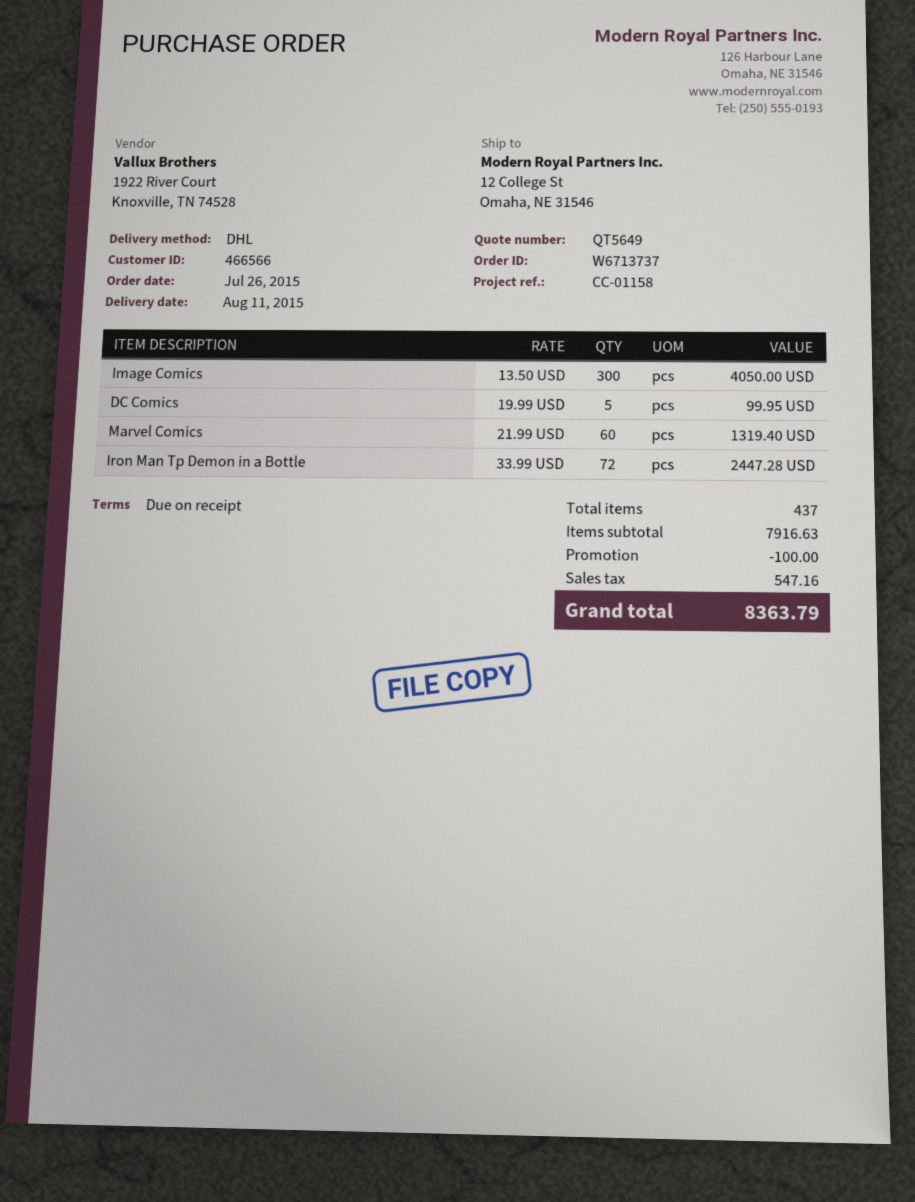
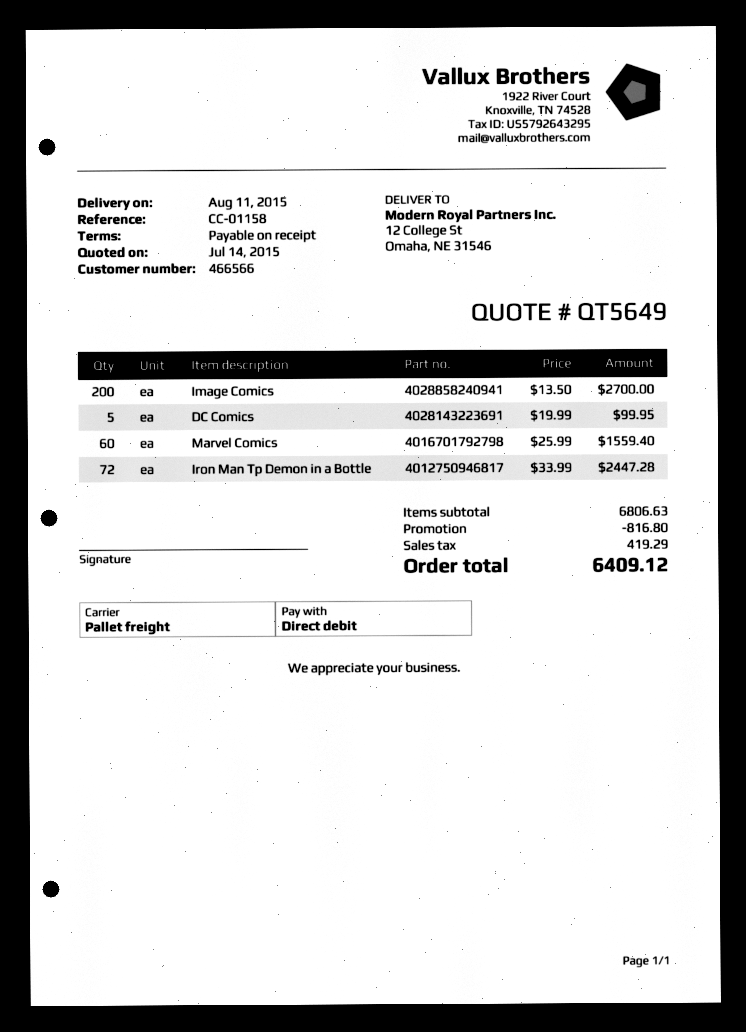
shipping method: DHL -> pallet freight
Image Comics: 300 x 13.50 = 4050.00 -> 200 x 13.50 = 2700.00
Marvel Comics: 60 x 21.99 = 1319.40 -> 60 x 25.99 = 1559.40
subtotal: 7916.63 -> 6806.63
discount: 100.00 -> 816.80
tax: 547.16 -> 419.29
total: 8363.79 -> 6409.12

